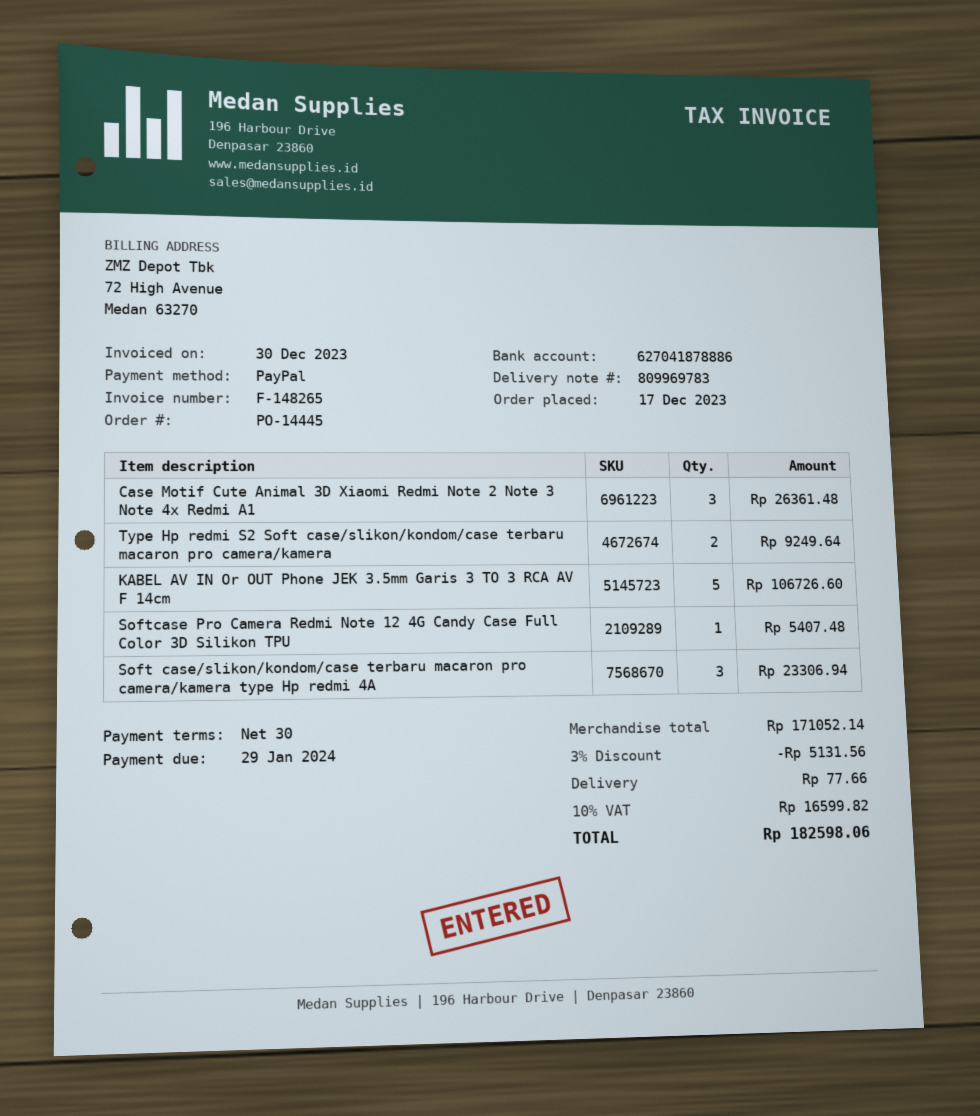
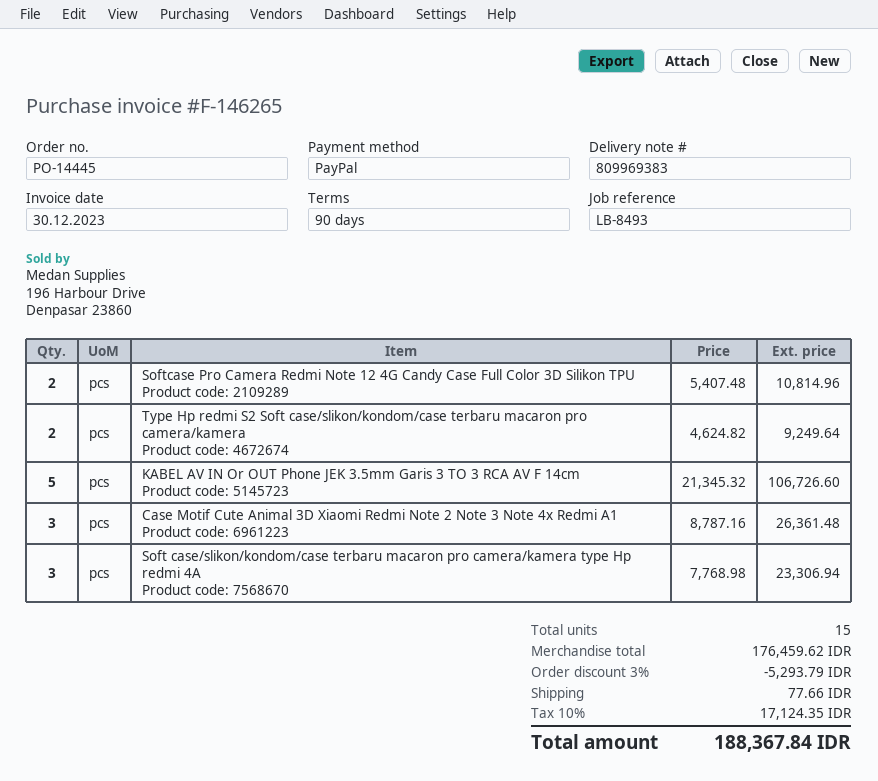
delivery note number: 809969783 -> 809969383
invoice number: F-148265 -> F-146265
payment terms: 30 days -> 90 days
Softcase Pro Camera Redmi Note 12 4G Candy Case Full Color 3D Silikon TPU: 1 for 5407.48 -> 2 for 10814.96
subtotal: 171052.14 -> 176459.62
discount: 3% = 5131.56 -> 3% = 5293.79
tax: 10% = 16599.82 -> 10% = 17124.35
total: 182598.06 -> 188367.84

